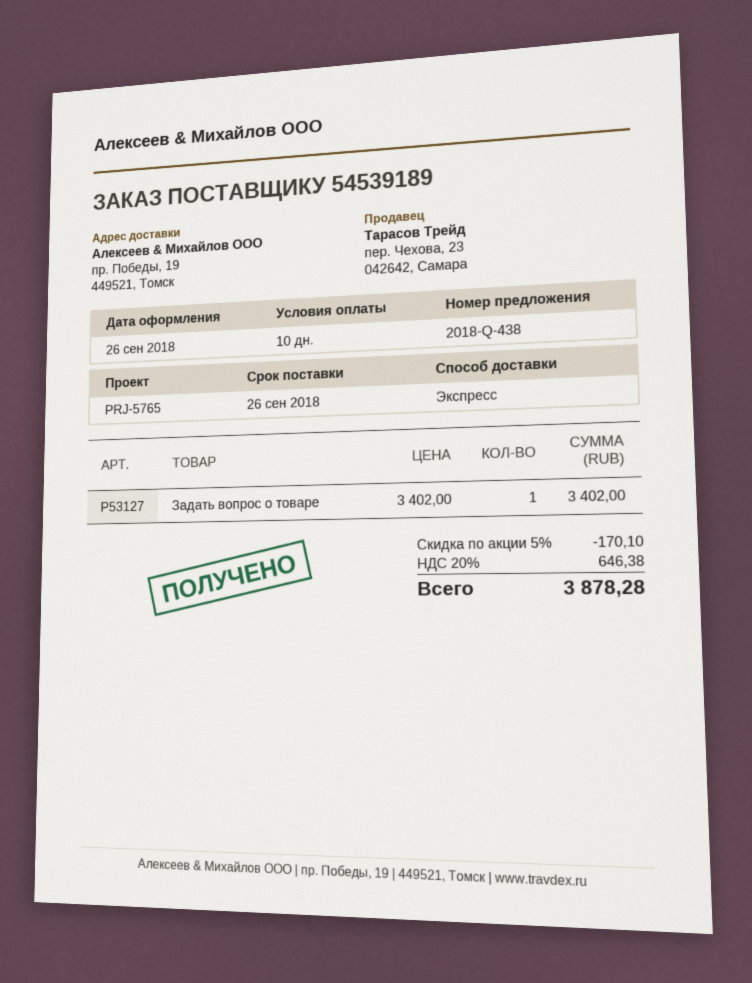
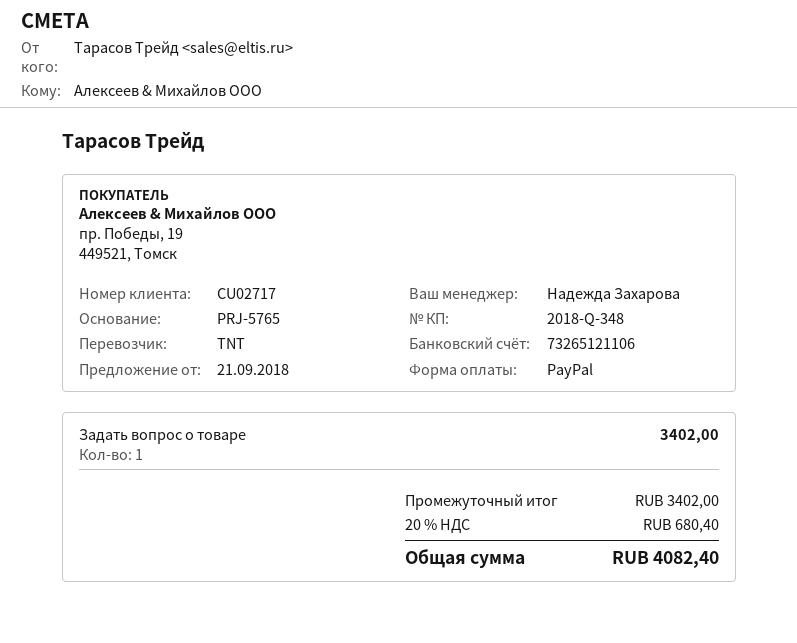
quote number: 2018-Q-438 -> 2018-Q-348
shipping method: express -> TNT
discount: 5% = 170.10 -> none
tax: 20% = 646.38 -> 20% = 680.40
total: 3878.28 -> 4082.40

